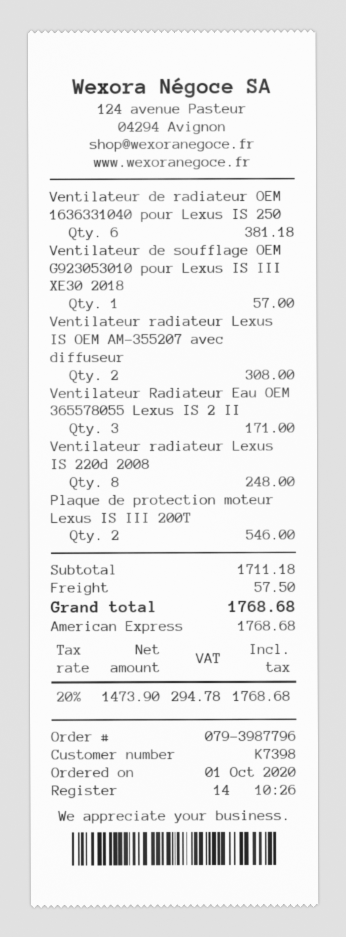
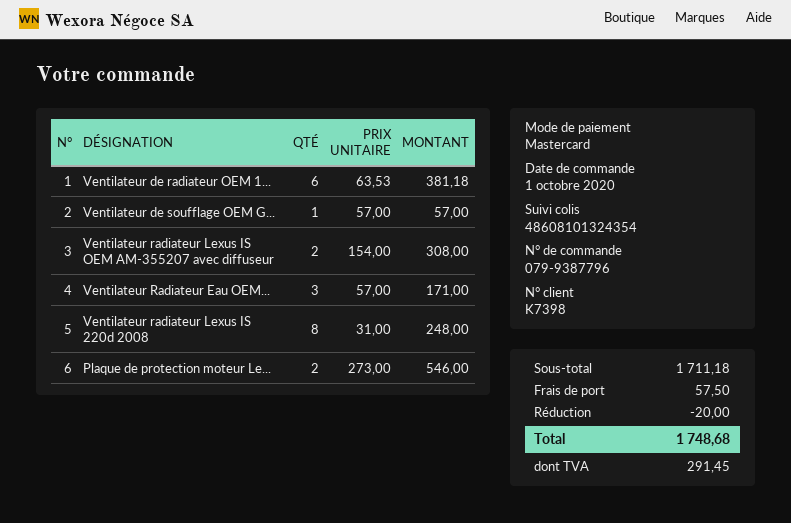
order number: 079-3987796 -> 079-9387796
payment method: American Express -> Mastercard
discount: none -> 20.00
tax: 294.78 -> 291.45
total: 1768.68 -> 1748.68

